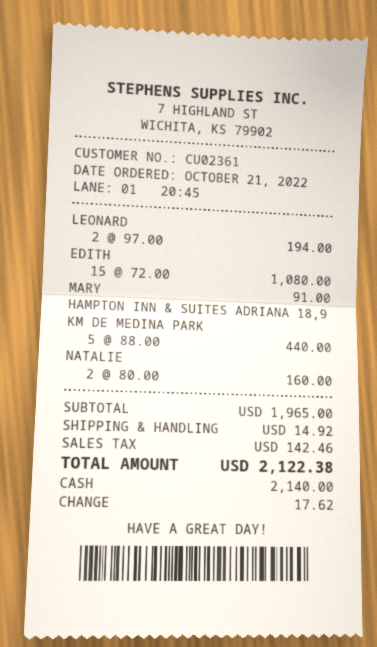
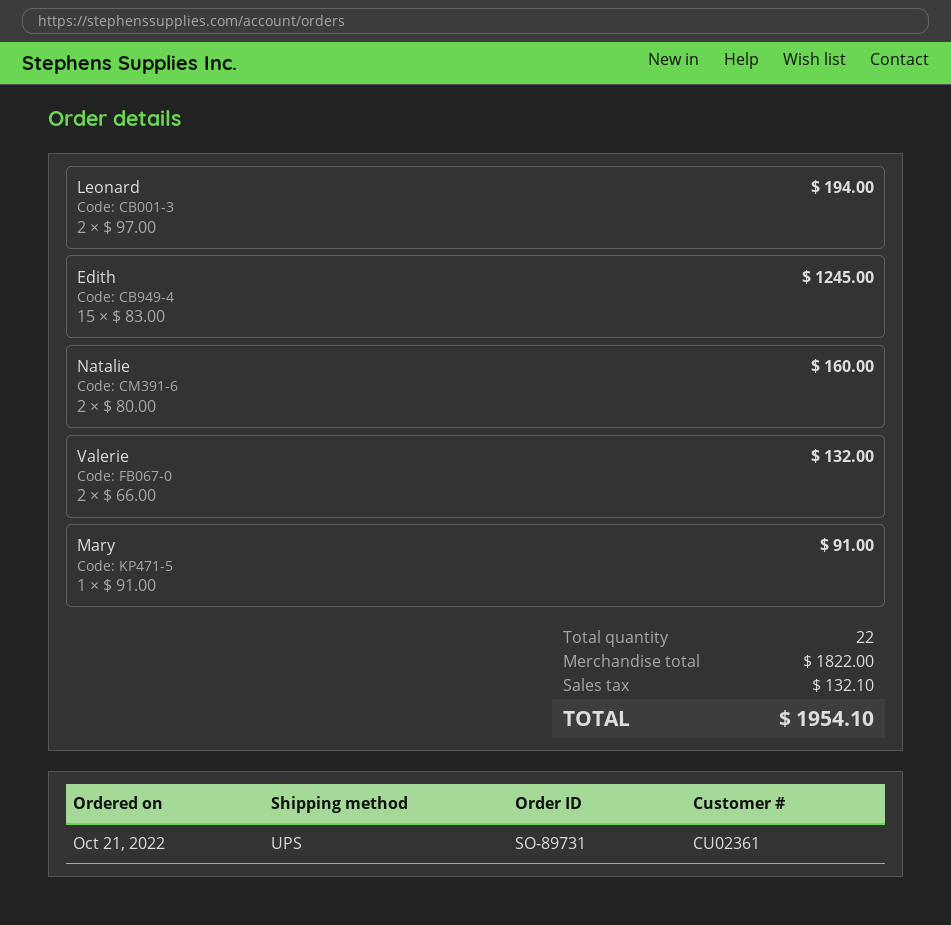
EDITH: 15 x 72.00 = 1080.00 -> 15 x 83.00 = 1245.00
HAMPTON INN & SUITES ADRIANA 18,9 KM DE MEDINA PARK: 5 x 88.00 = 440.00 -> none
Valerie: none -> 2 x 66.00 = 132.00
subtotal: 1965.00 -> 1822.00
shipping: 14.92 -> none
tax: 142.46 -> 132.10
total: 2122.38 -> 1954.10

